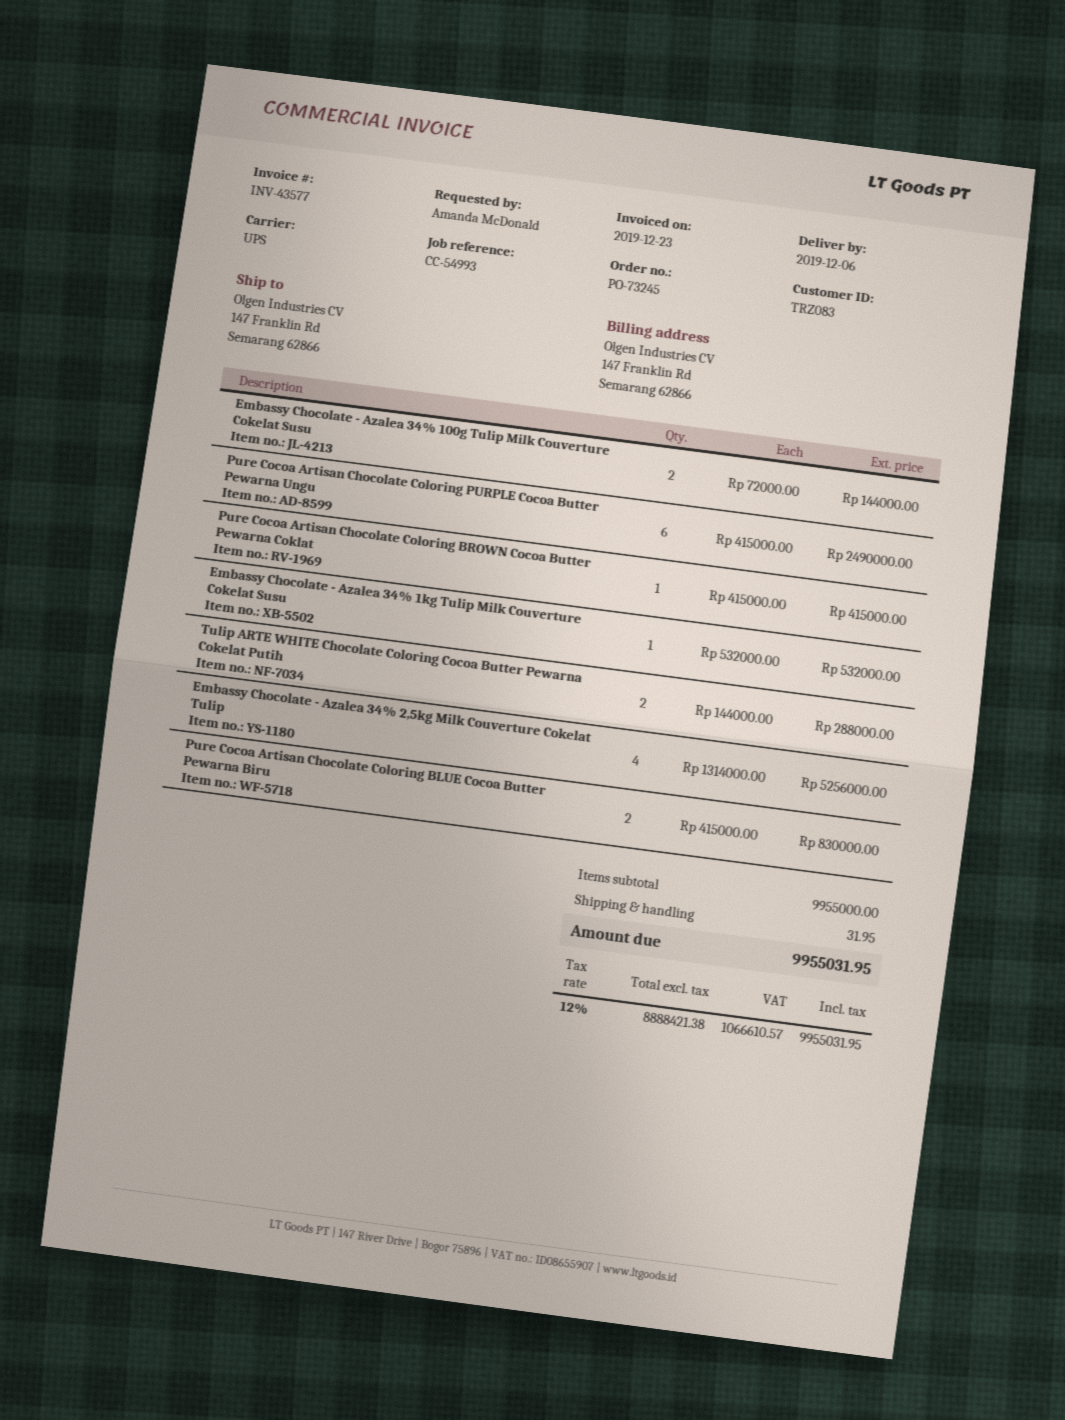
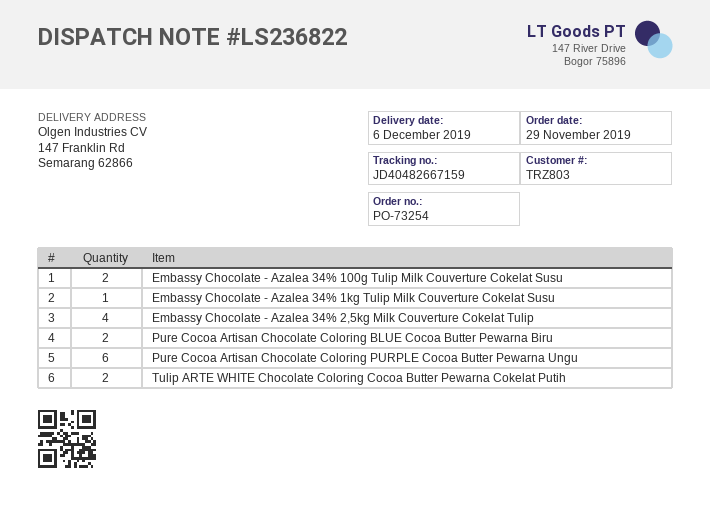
order number: PO-73245 -> PO-73254
customer number: TRZ083 -> TRZ803
Pure Cocoa Artisan Chocolate Coloring BROWN Cocoa Butter Pewarna Coklat: 1 -> none

